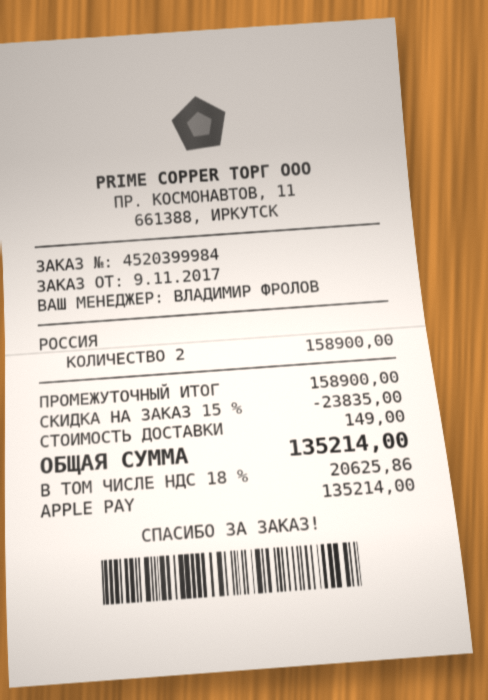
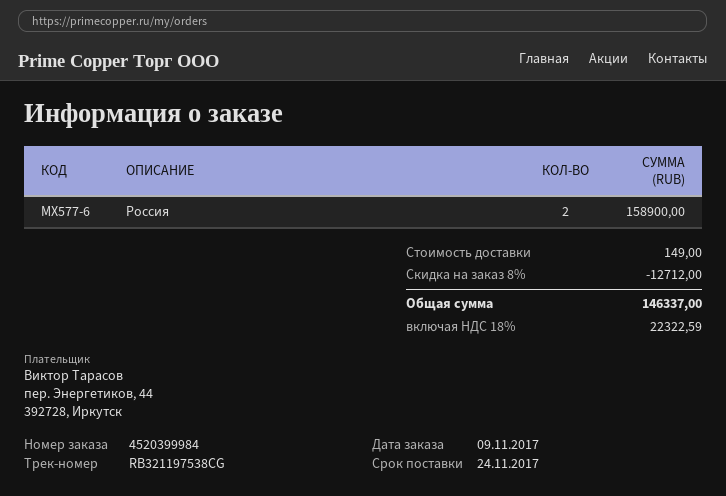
discount: 15% = 23835.00 -> 8% = 12712.00
tax: 18% = 20625.86 -> 18% = 22322.59
total: 135214.00 -> 146337.00

